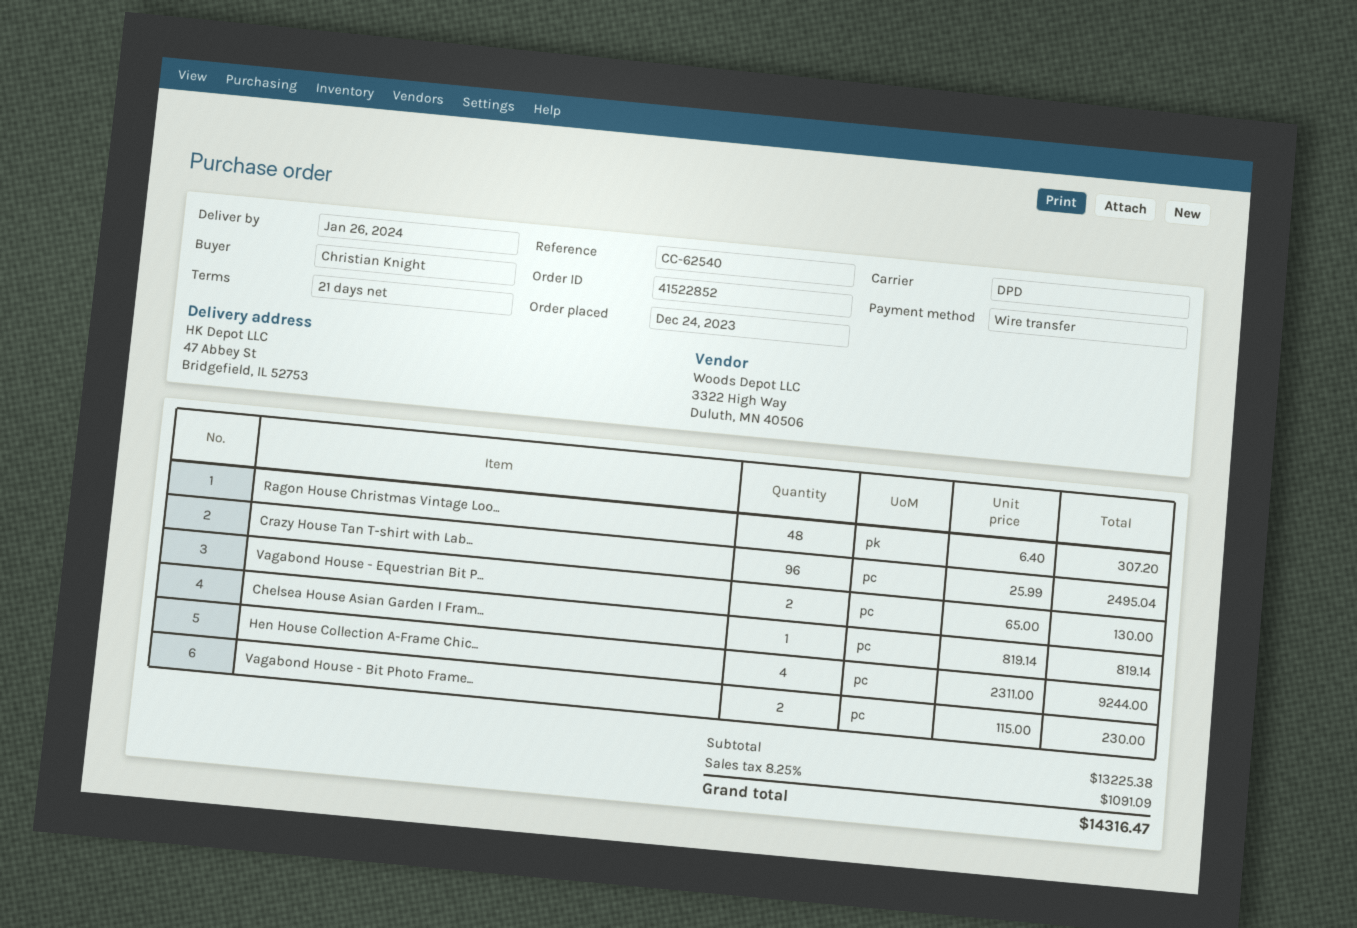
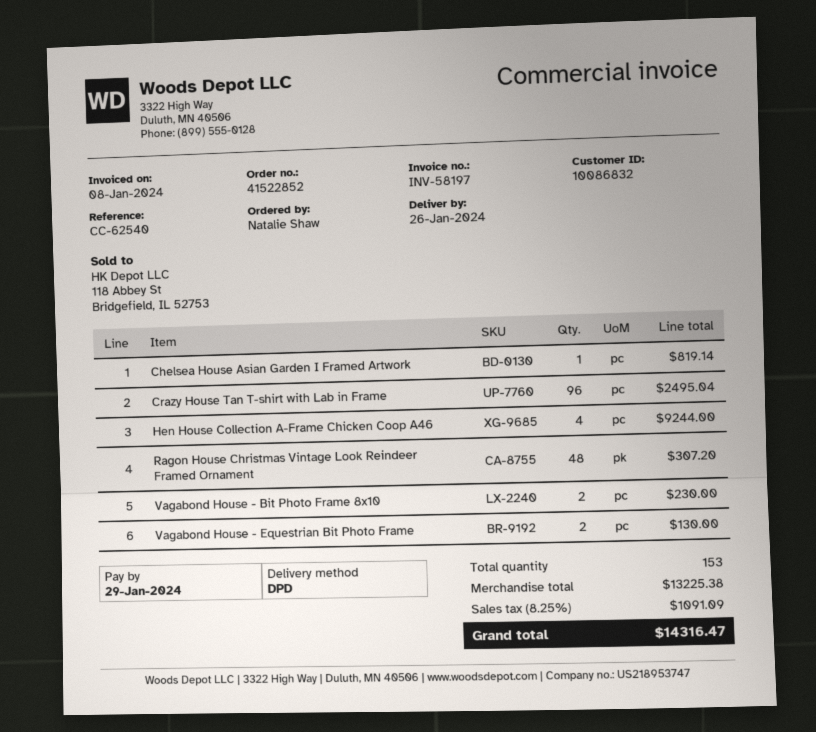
ordered by: Christian Knight -> Natalie Shaw

